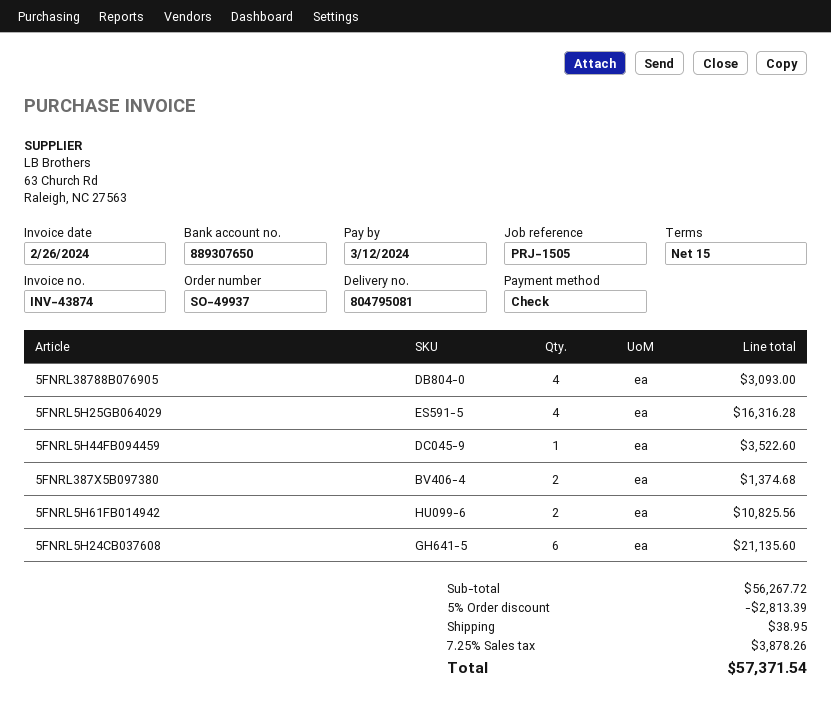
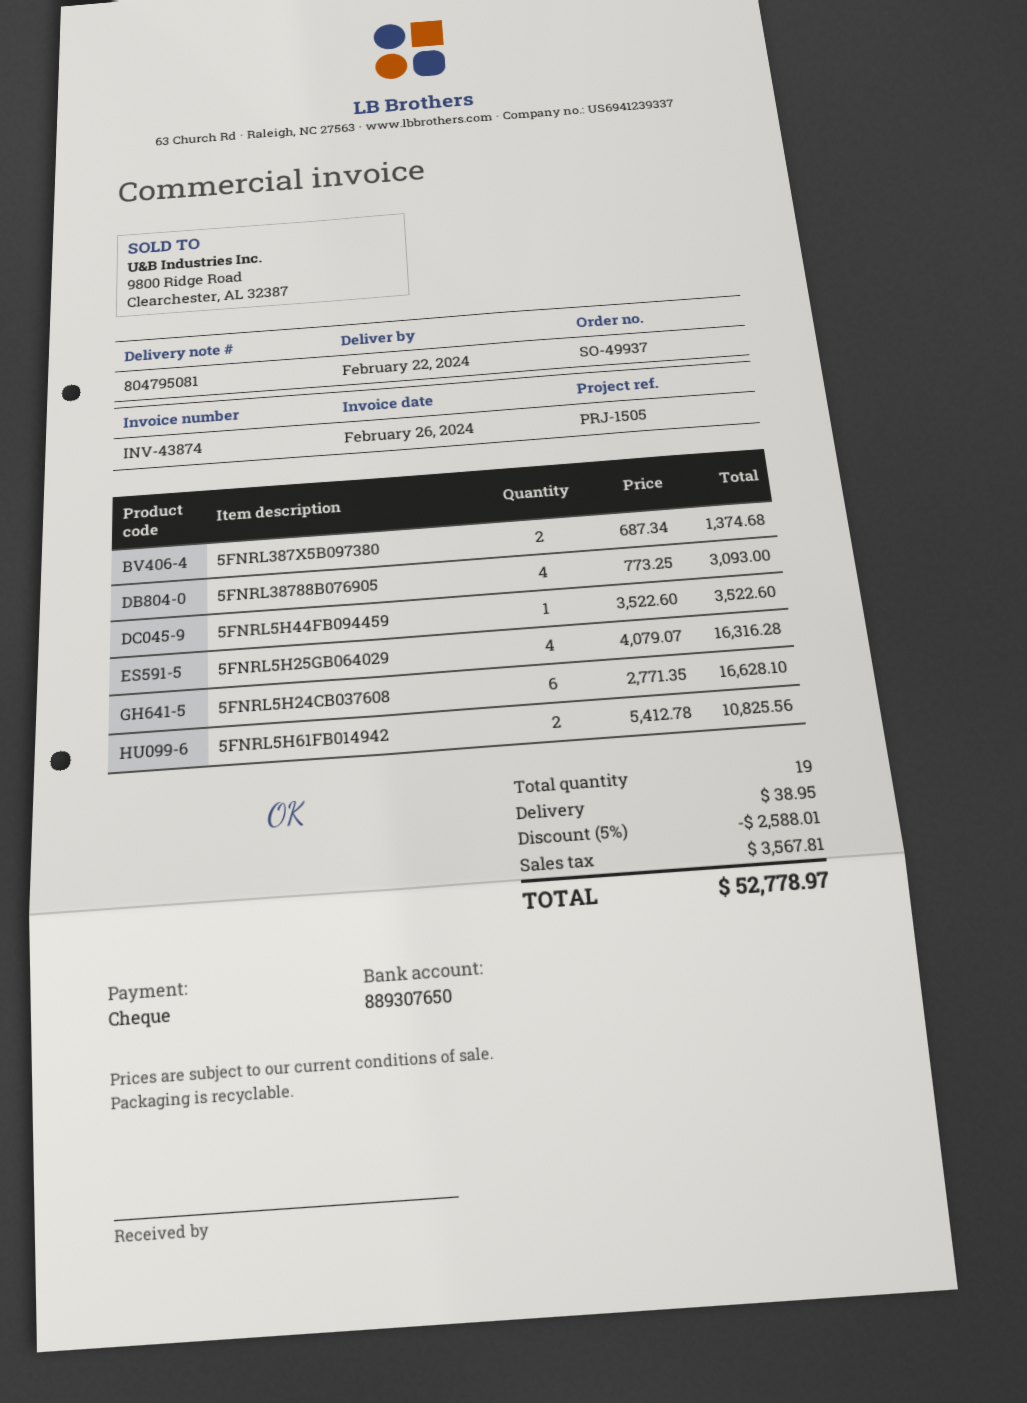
5FNRL5H24CB037608: 6 for 21135.60 -> 6 for 16628.10
discount: 5% = 2813.39 -> 5% = 2588.01
tax: 3878.26 -> 3567.81
total: 57371.54 -> 52778.97

